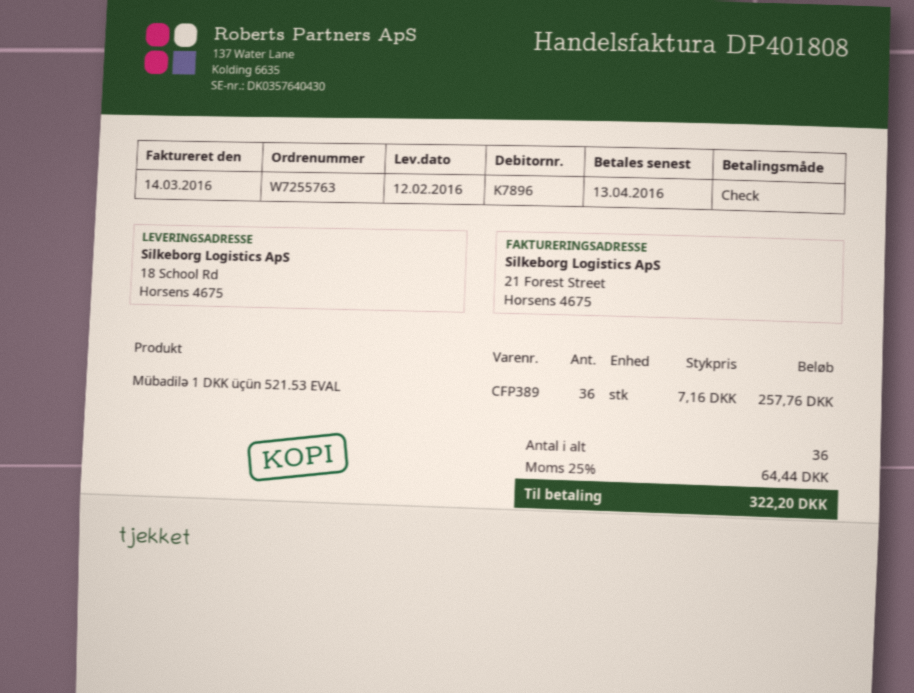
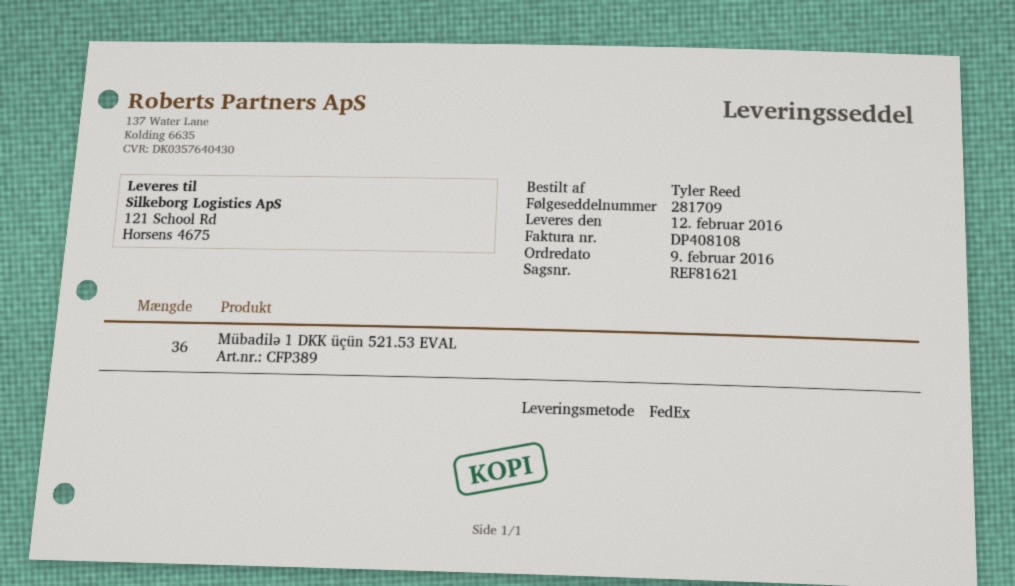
invoice number: DP401808 -> DP408108
ship to: 18 School Rd, Horsens 4675 -> 121 School Rd, Horsens 4675

